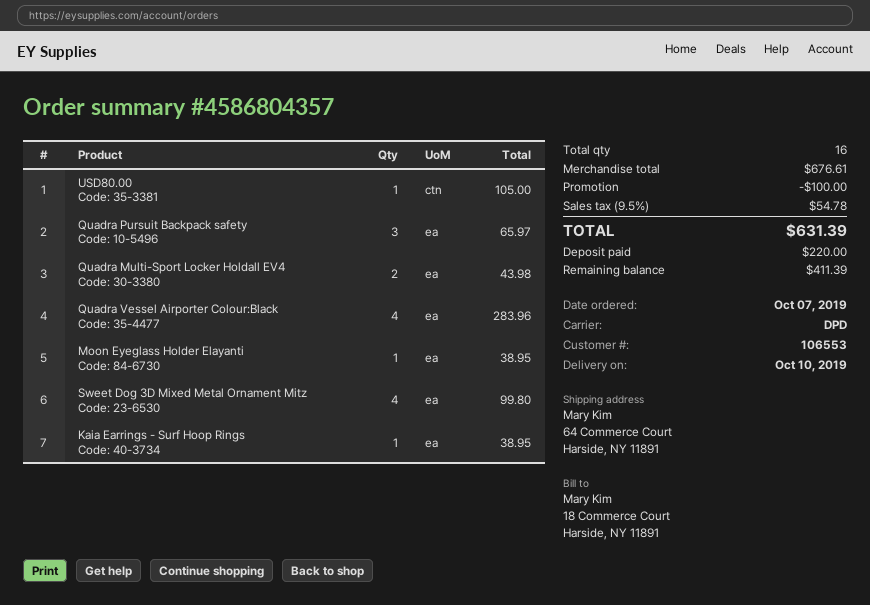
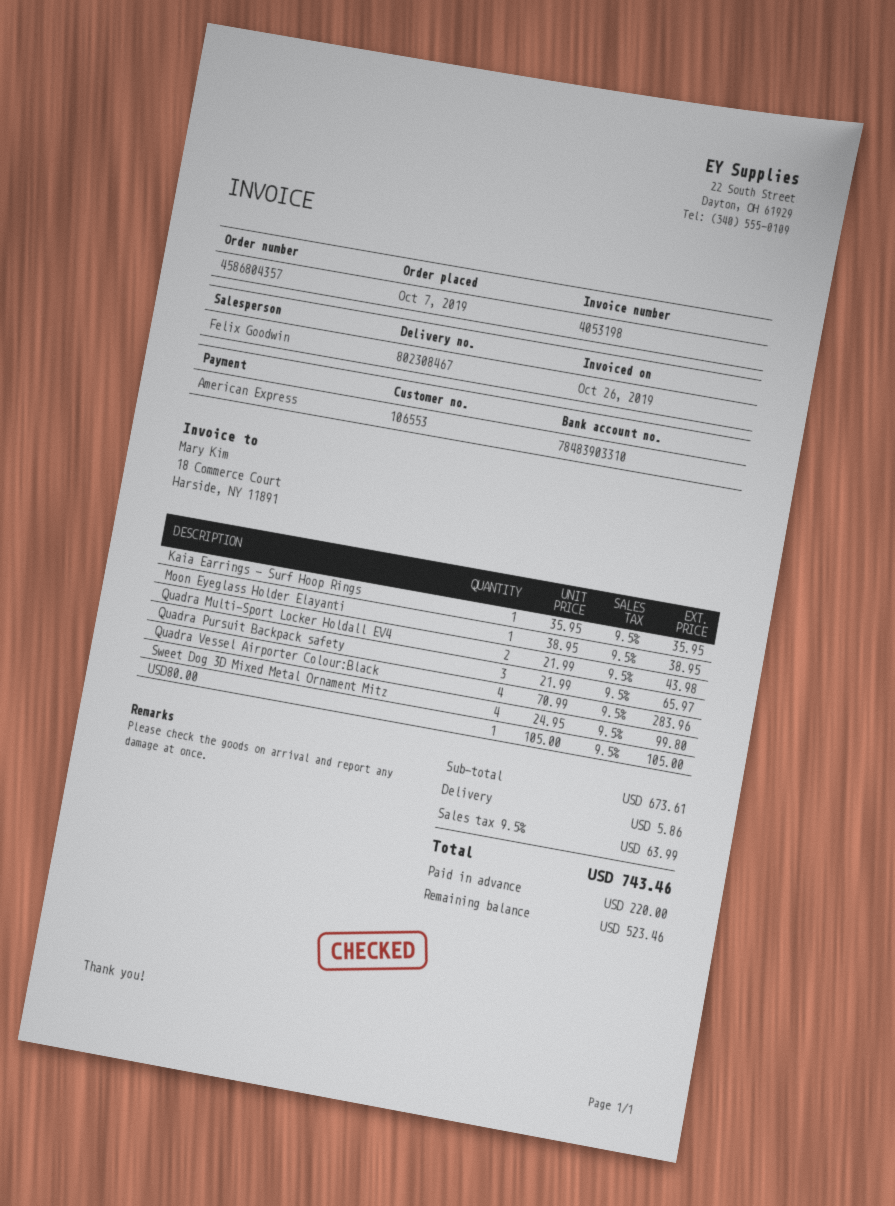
Kaia Earrings - Surf Hoop Rings: 1 for 38.95 -> 1 for 35.95
subtotal: 676.61 -> 673.61
discount: 100.00 -> none
shipping: none -> 5.86
tax: 9.5% = 54.78 -> 9.5% = 63.99
total: 631.39 -> 743.46
balance: 411.39 -> 523.46

